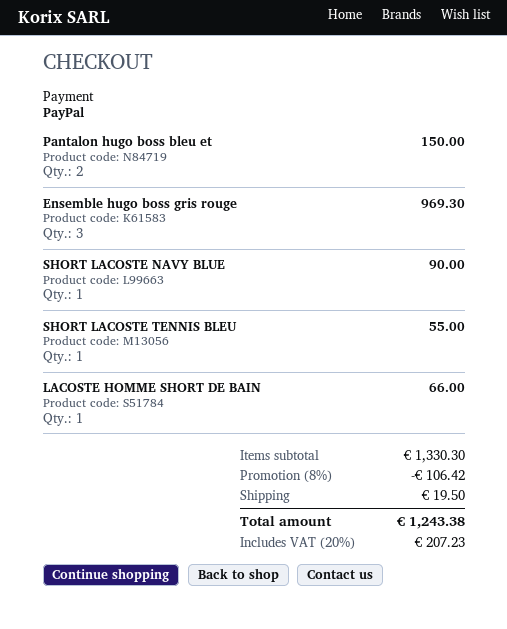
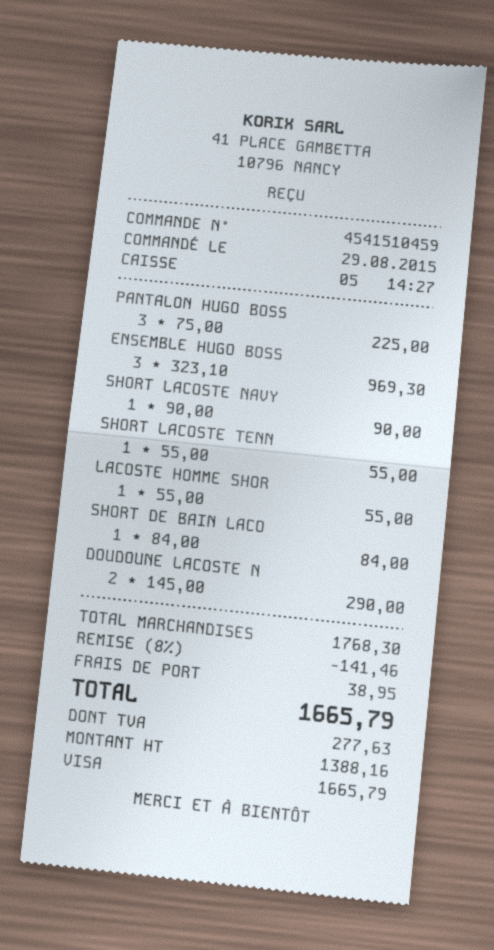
payment method: PayPal -> Visa
Pantalon hugo boss bleu et: 2 for 150.00 -> 3 for 225.00
LACOSTE HOMME SHORT DE BAIN: 1 for 66.00 -> 1 for 55.00
SHORT DE BAIN LACO: none -> 1 for 84.00
DOUDOUNE LACOSTE N: none -> 2 for 290.00
subtotal: 1330.30 -> 1768.30
discount: 8% = 106.42 -> 8% = 141.46
shipping: 19.50 -> 38.95
tax: 207.23 -> 277.63
total: 1243.38 -> 1665.79

